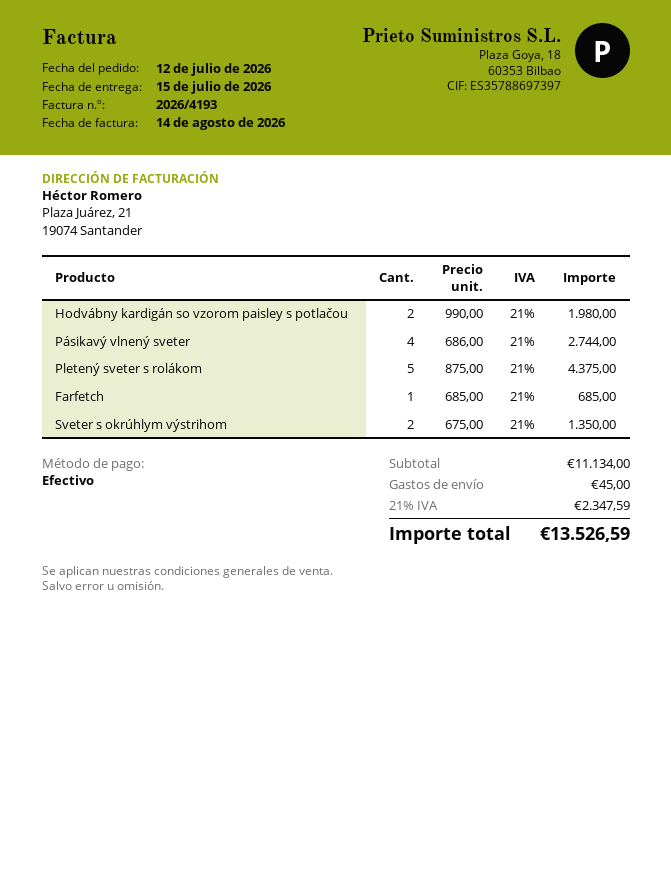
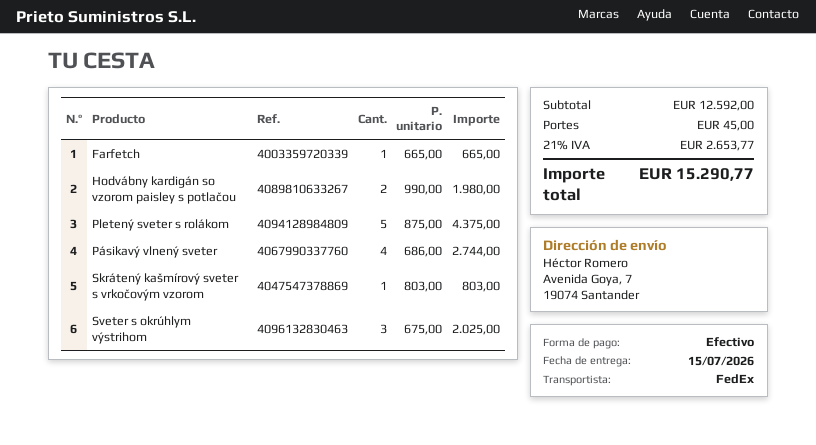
Farfetch: 1 x 685.00 = 685.00 -> 1 x 665.00 = 665.00
Sveter s okrúhlym výstrihom: 2 x 675.00 = 1350.00 -> 3 x 675.00 = 2025.00
Skrátený kašmírový sveter s vrkočovým vzorom: none -> 1 x 803.00 = 803.00
subtotal: 11134.00 -> 12592.00
tax: 21% = 2347.59 -> 21% = 2653.77
total: 13526.59 -> 15290.77

